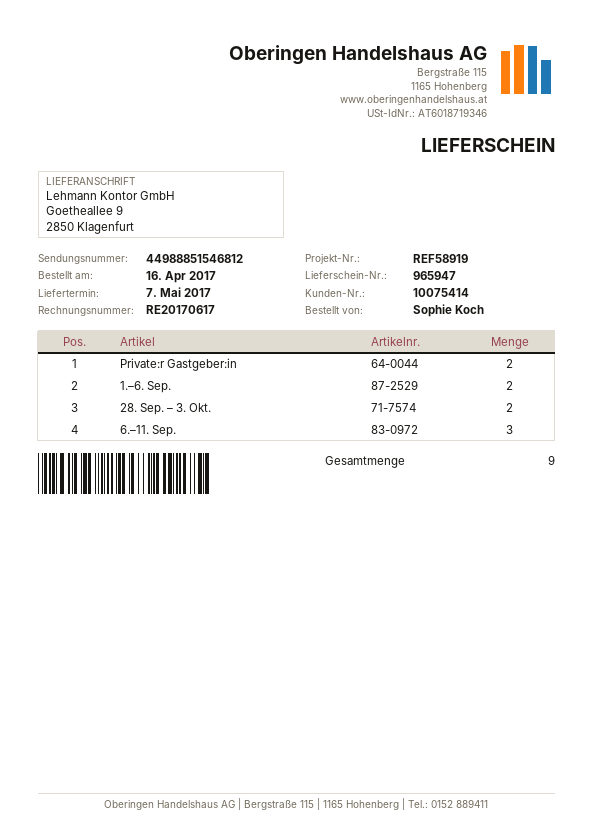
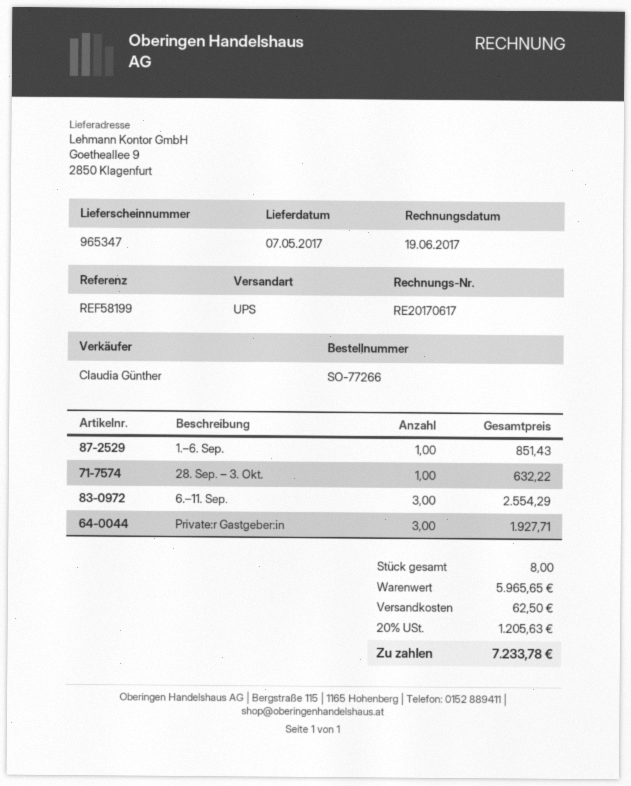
delivery note number: 965947 -> 965347
reference: REF58919 -> REF58199
Private:r Gastgeber:in: 2 -> 3
1.–6. Sep.: 2 -> 1
28. Sep. – 3. Okt.: 2 -> 1
total quantity: 9 -> 8

